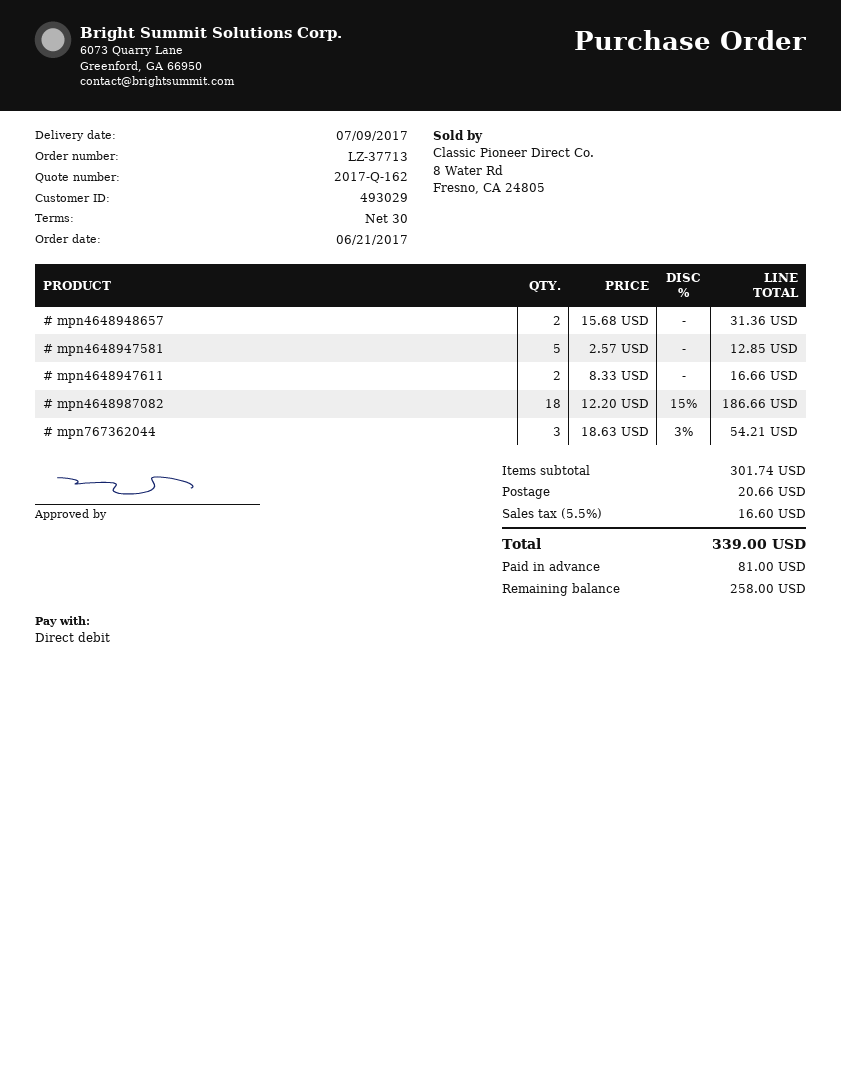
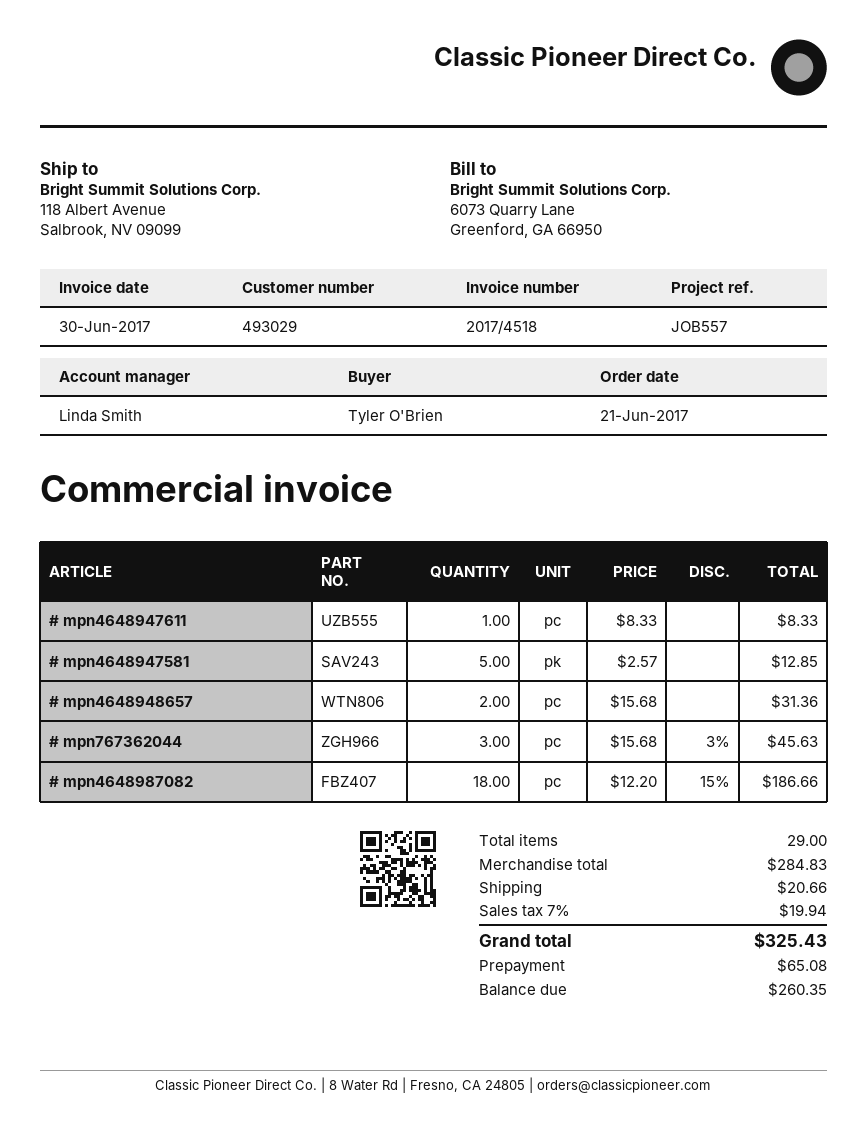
# mpn4648947611: 2 x 8.33 = 16.66 -> 1 x 8.33 = 8.33
# mpn767362044: 3 x 18.63 - 3% = 54.21 -> 3 x 15.68 - 3% = 45.63
subtotal: 301.74 -> 284.83
tax: 5.5% = 16.60 -> 7% = 19.94
total: 339.00 -> 325.43
deposit: 81.00 -> 65.08
balance: 258.00 -> 260.35

